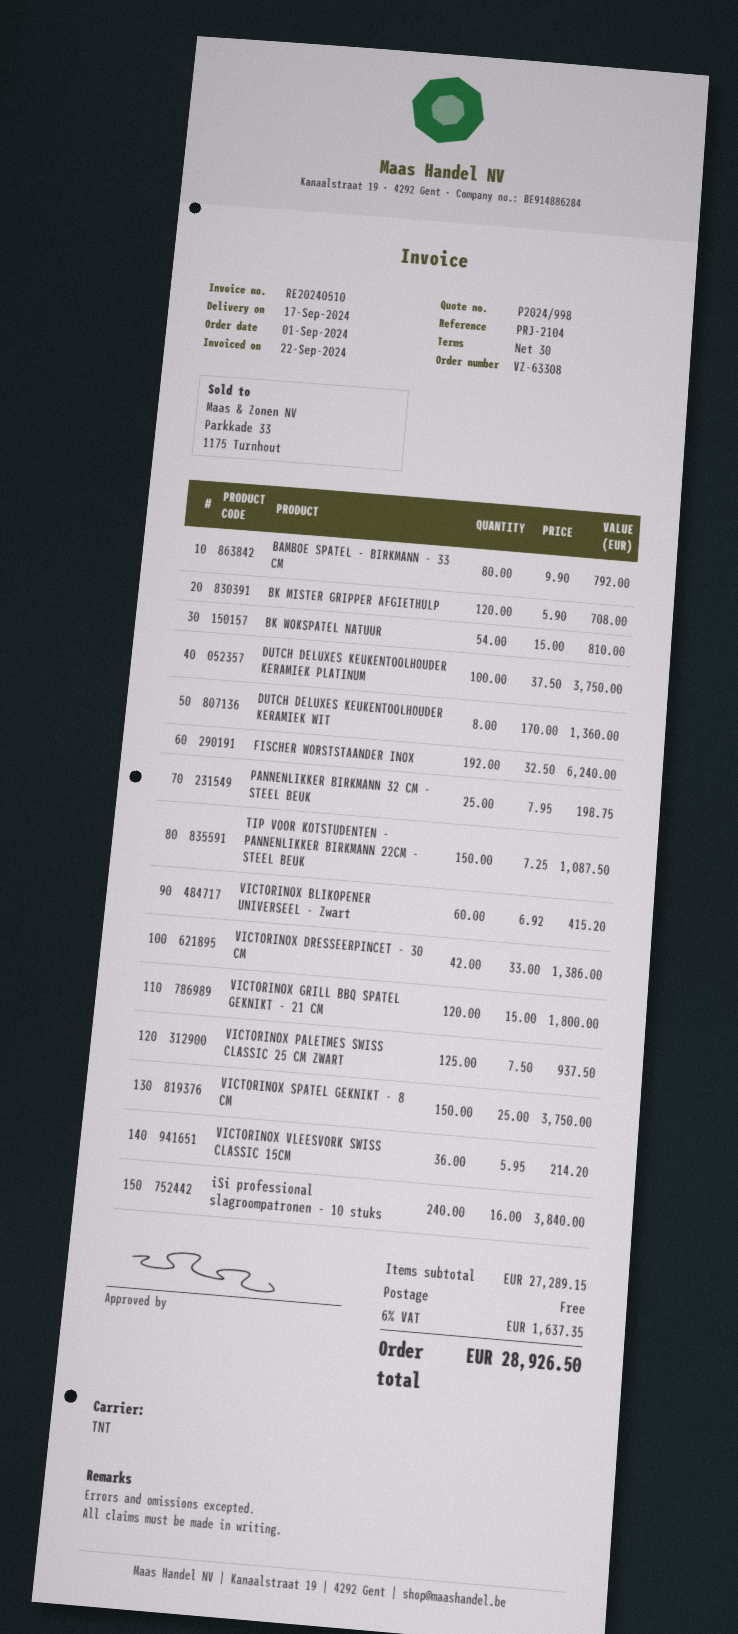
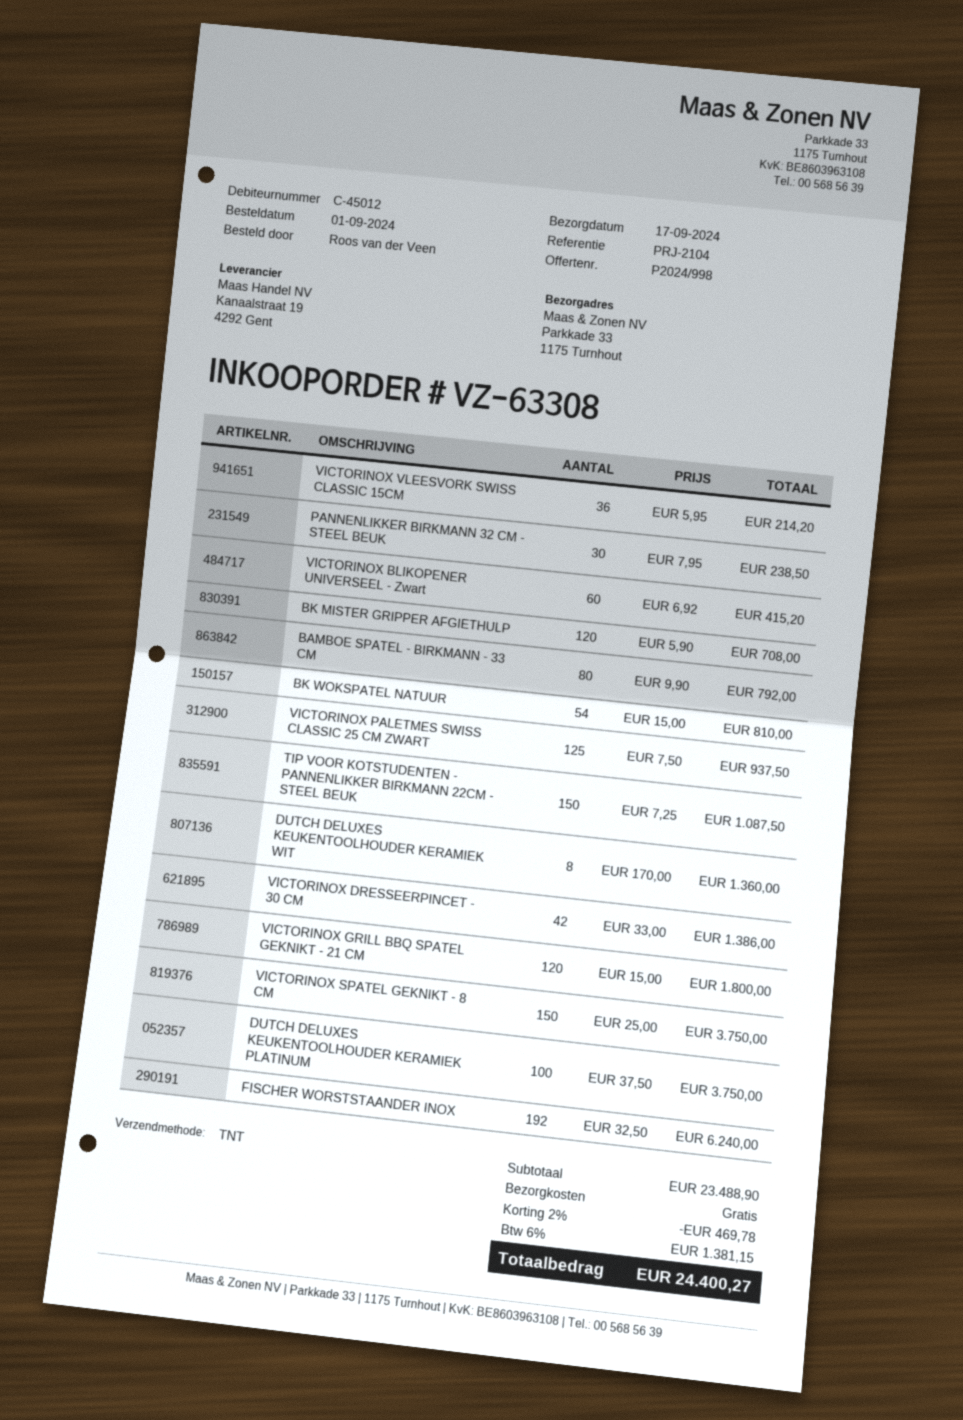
PANNENLIKKER BIRKMANN 32 CM - STEEL BEUK: 25 x 7.95 = 198.75 -> 30 x 7.95 = 238.50
iSi professional slagroompatronen - 10 stuks: 240 x 16.00 = 3840.00 -> none
subtotal: 27289.15 -> 23488.90
discount: none -> 2% = 469.78
tax: 6% = 1637.35 -> 6% = 1381.15
total: 28926.50 -> 24400.27

